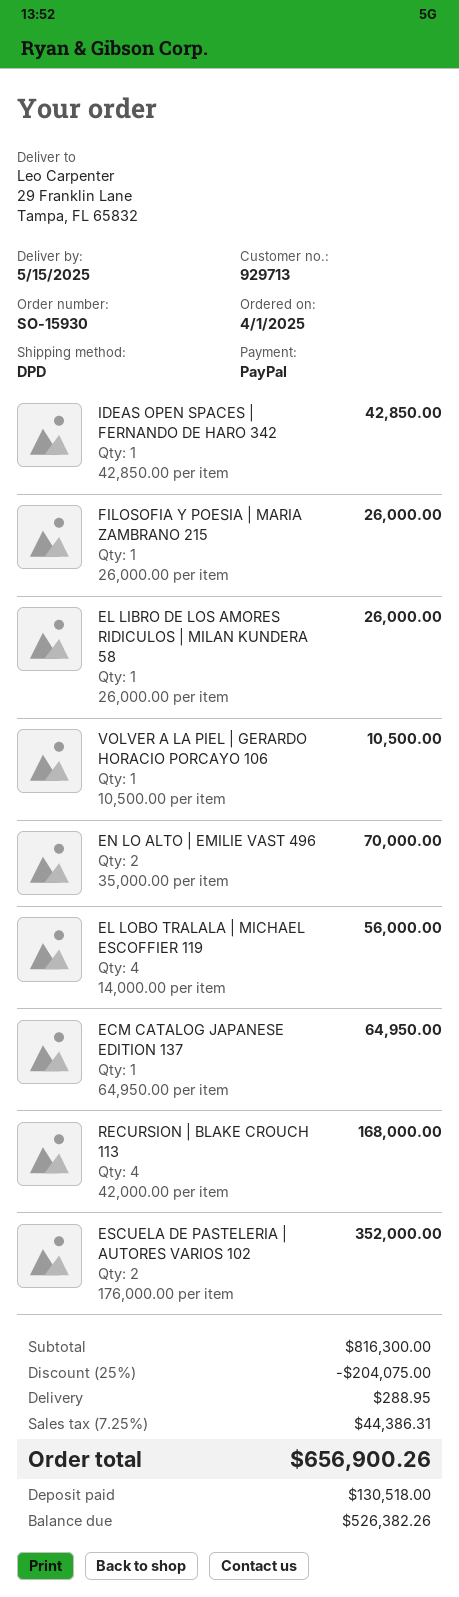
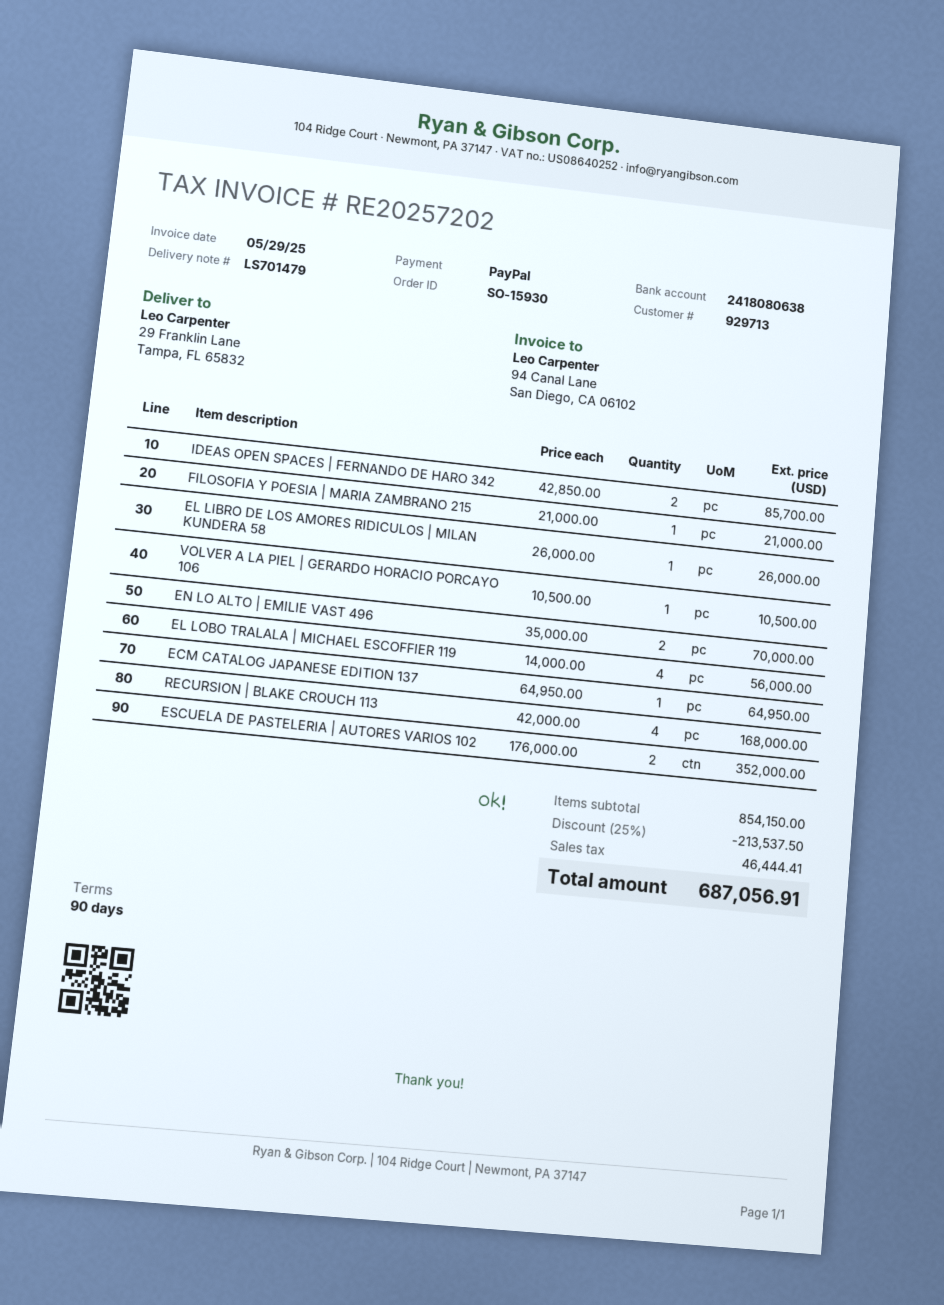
IDEAS OPEN SPACES | FERNANDO DE HARO 342: 1 x 42850.00 = 42850.00 -> 2 x 42850.00 = 85700.00
FILOSOFIA Y POESIA | MARIA ZAMBRANO 215: 1 x 26000.00 = 26000.00 -> 1 x 21000.00 = 21000.00
subtotal: 816300.00 -> 854150.00
discount: 25% = 204075.00 -> 25% = 213537.50
shipping: 288.95 -> none
tax: 44386.31 -> 46444.41
total: 656900.26 -> 687056.91

